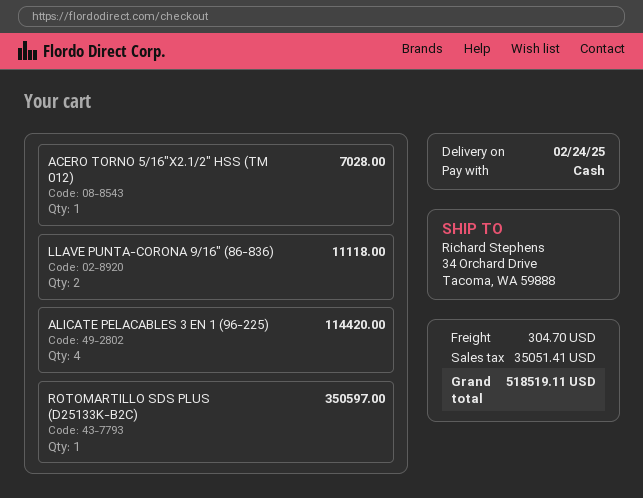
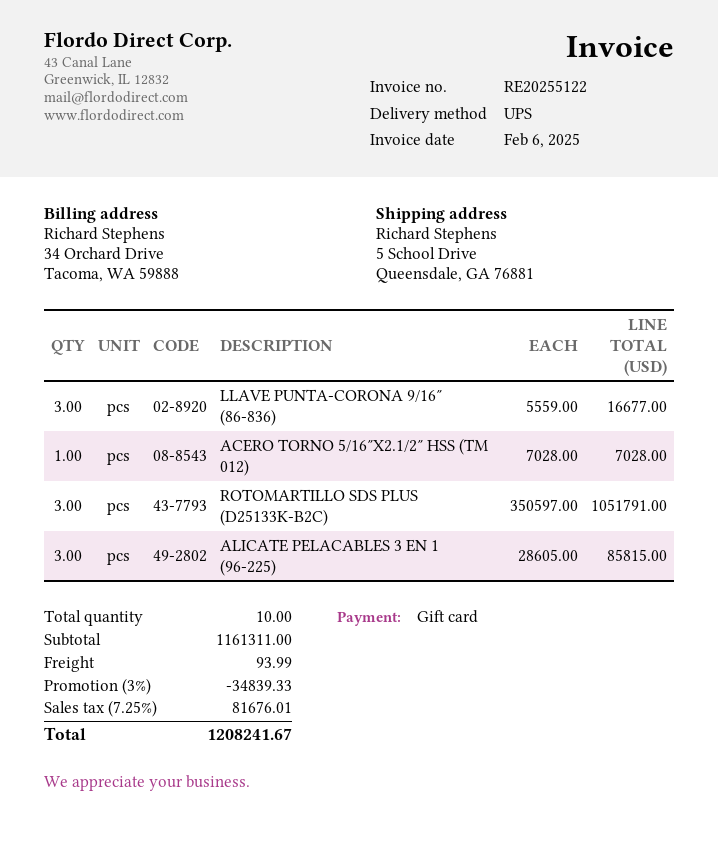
payment method: cash -> gift card
ship to: 34 Orchard Drive, Tacoma, WA 59888 -> 5 School Drive, Queensdale, GA 76881
LLAVE PUNTA-CORONA 9/16″ (86-836): 2 for 11118.00 -> 3 for 16677.00
ALICATE PELACABLES 3 EN 1 (96-225): 4 for 114420.00 -> 3 for 85815.00
ROTOMARTILLO SDS PLUS (D25133K-B2C): 1 for 350597.00 -> 3 for 1051791.00
discount: none -> 3% = 34839.33
shipping: 304.70 -> 93.99
tax: 35051.41 -> 81676.01
total: 518519.11 -> 1208241.67

